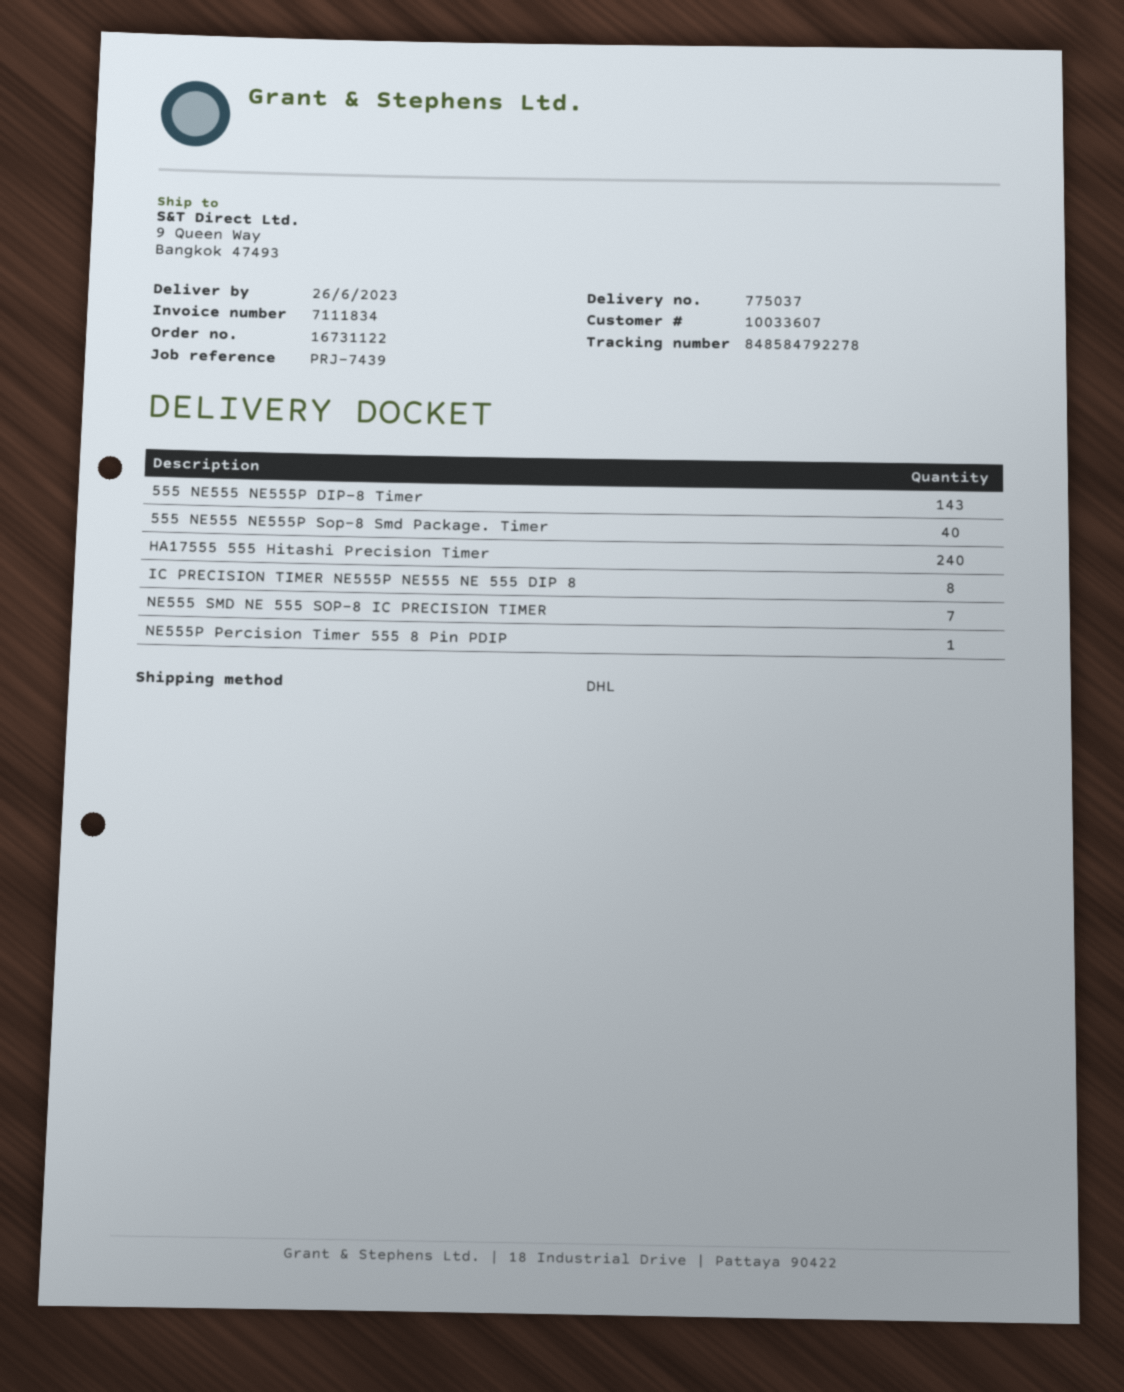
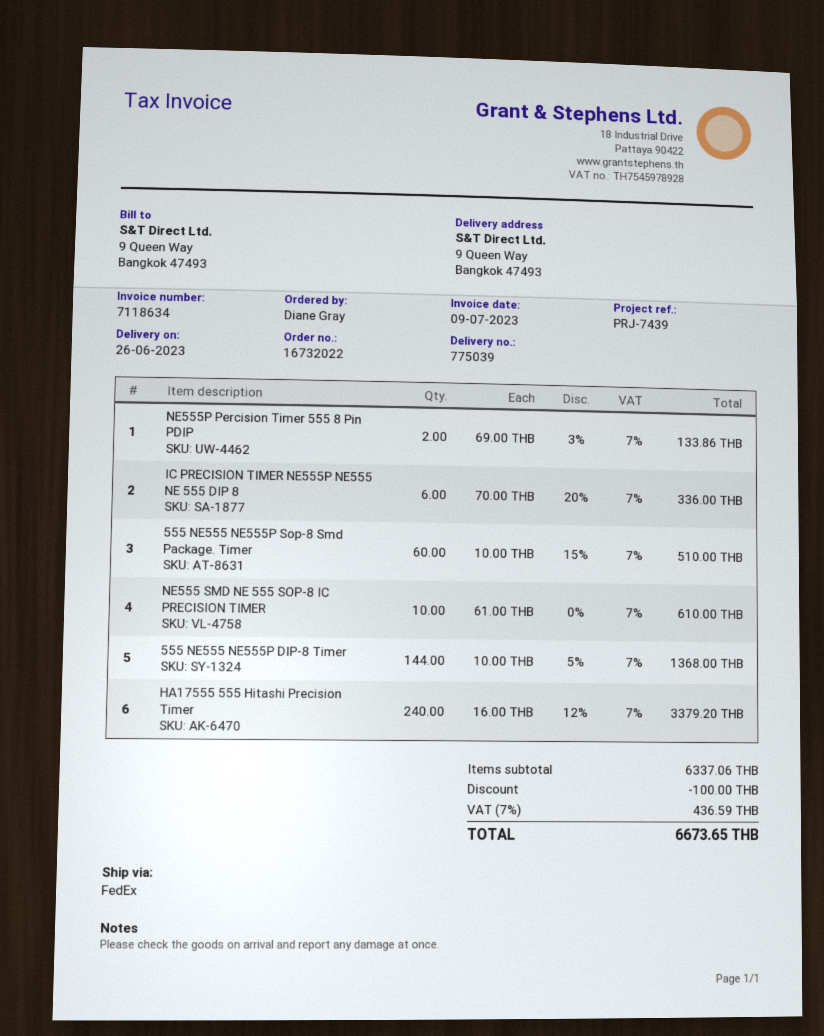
order number: 16731122 -> 16732022
delivery note number: 775037 -> 775039
invoice number: 7111834 -> 7118634
shipping method: DHL -> FedEx
555 NE555 NE555P DIP-8 Timer: 143 -> 144
555 NE555 NE555P Sop-8 Smd Package. Timer: 40 -> 60
IC PRECISION TIMER NE555P NE555 NE 555 DIP 8: 8 -> 6
NE555 SMD NE 555 SOP-8 IC PRECISION TIMER: 7 -> 10
NE555P Percision Timer 555 8 Pin PDIP: 1 -> 2

